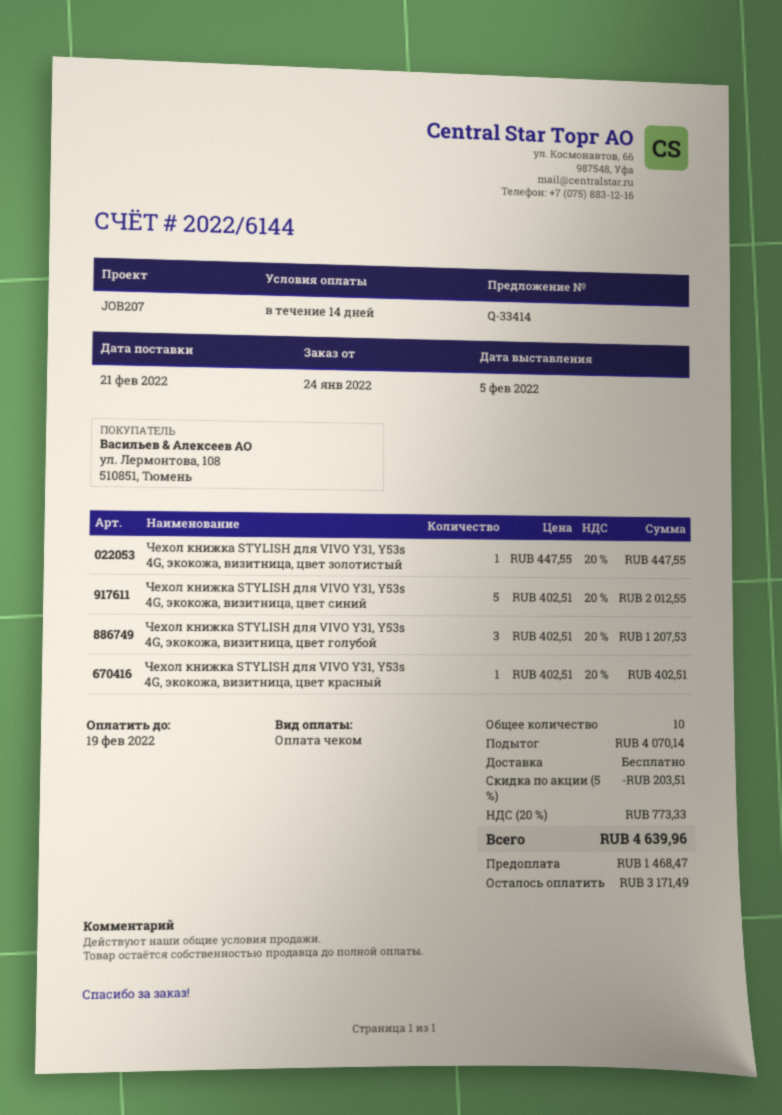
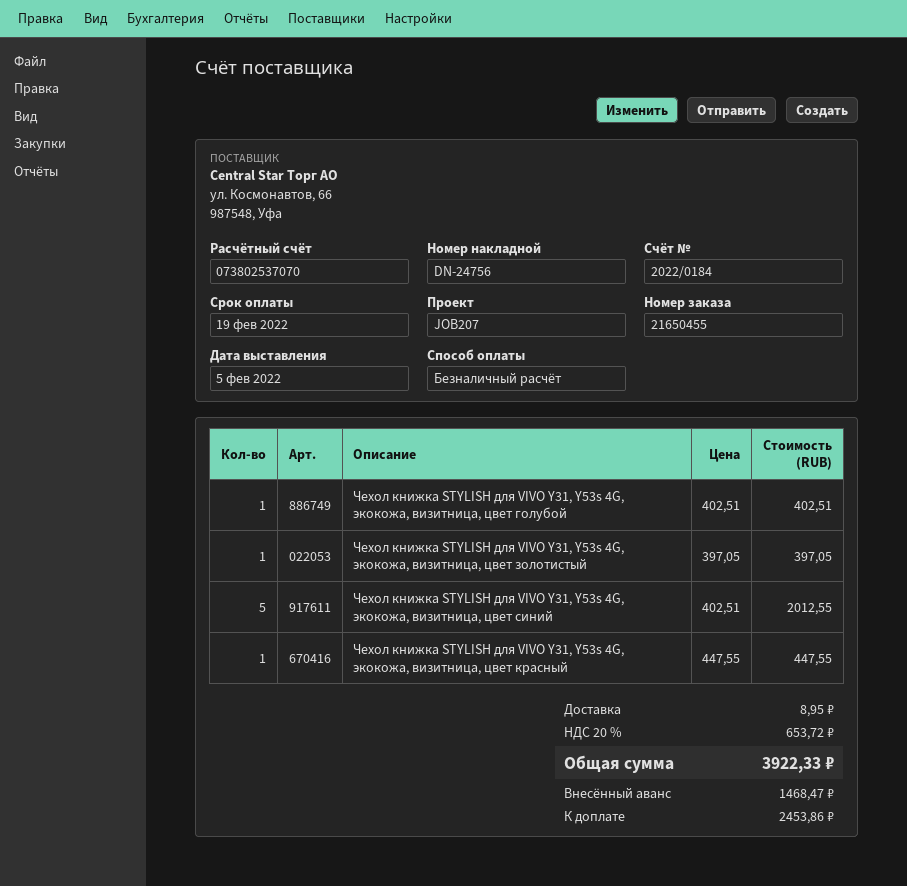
invoice number: 2022/6144 -> 2022/0184
payment method: cheque -> bank transfer
Чехол книжка STYLISH для VIVO Y31, Y53s 4G, экокожа, визитница, цвет золотистый: 1 x 447.55 = 447.55 -> 1 x 397.05 = 397.05
Чехол книжка STYLISH для VIVO Y31, Y53s 4G, экокожа, визитница, цвет голубой: 3 x 402.51 = 1207.53 -> 1 x 402.51 = 402.51
Чехол книжка STYLISH для VIVO Y31, Y53s 4G, экокожа, визитница, цвет красный: 1 x 402.51 = 402.51 -> 1 x 447.55 = 447.55
discount: 5% = 203.51 -> none
shipping: 0.00 -> 8.95
tax: 20% = 773.33 -> 20% = 653.72
total: 4639.96 -> 3922.33
balance: 3171.49 -> 2453.86

